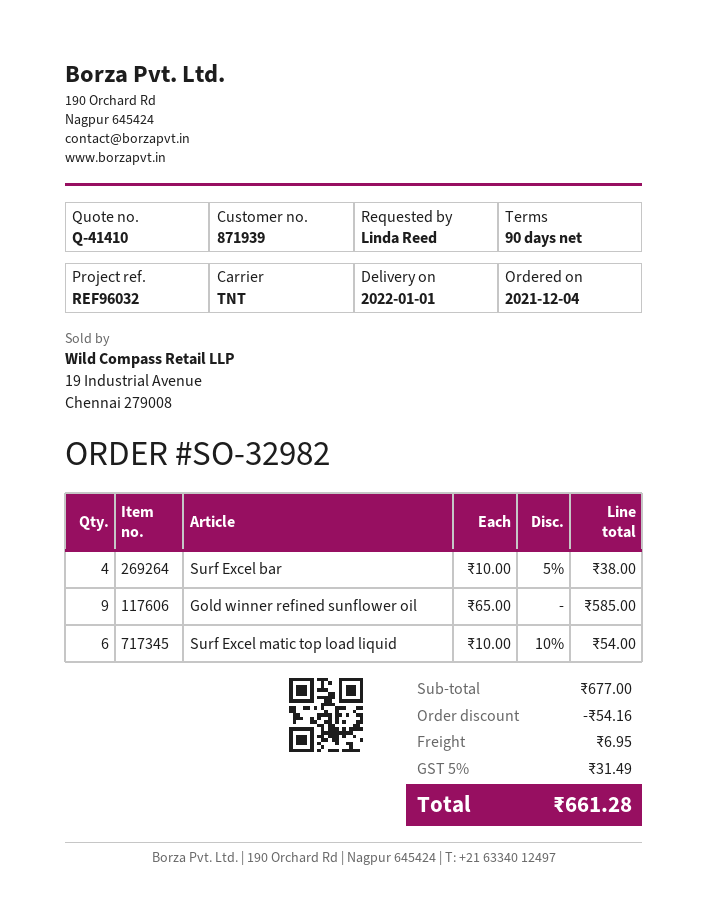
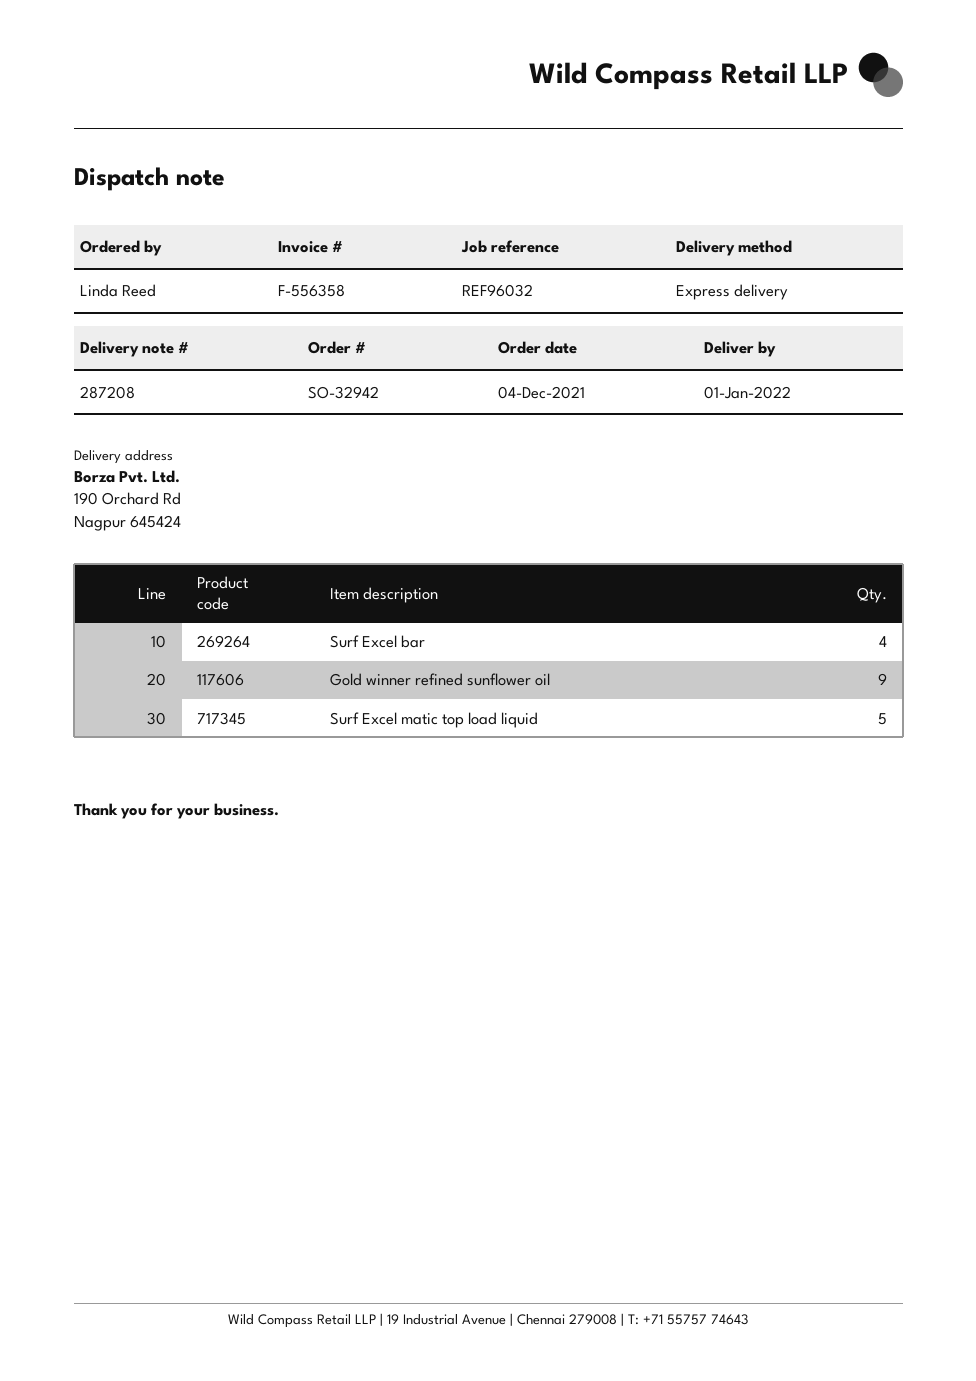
order number: SO-32982 -> SO-32942
shipping method: TNT -> express
Surf Excel matic top load liquid: 6 -> 5

